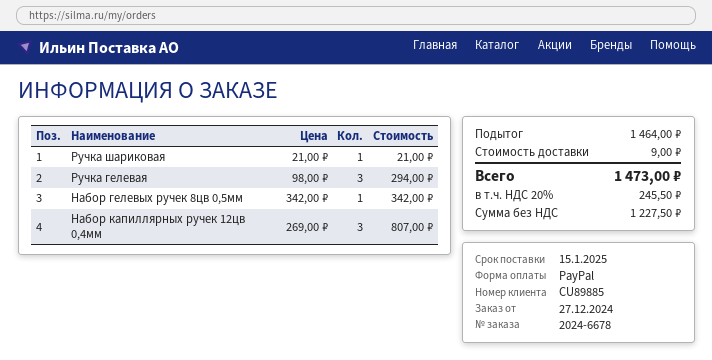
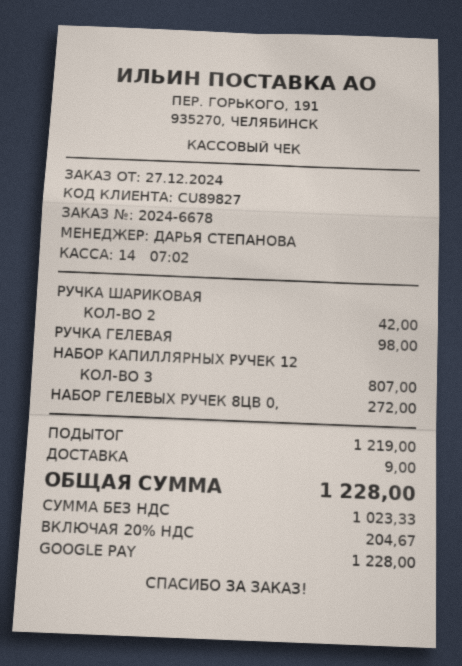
customer number: CU89885 -> CU89827
payment method: PayPal -> Google Pay
Ручка шариковая: 1 for 21.00 -> 2 for 42.00
Ручка гелевая: 3 for 294.00 -> 1 for 98.00
Набор гелевых ручек 8цв 0,5мм: 1 for 342.00 -> 1 for 272.00
subtotal: 1464.00 -> 1219.00
net: 1227.50 -> 1023.33
tax: 20% = 245.50 -> 20% = 204.67
total: 1473.00 -> 1228.00

